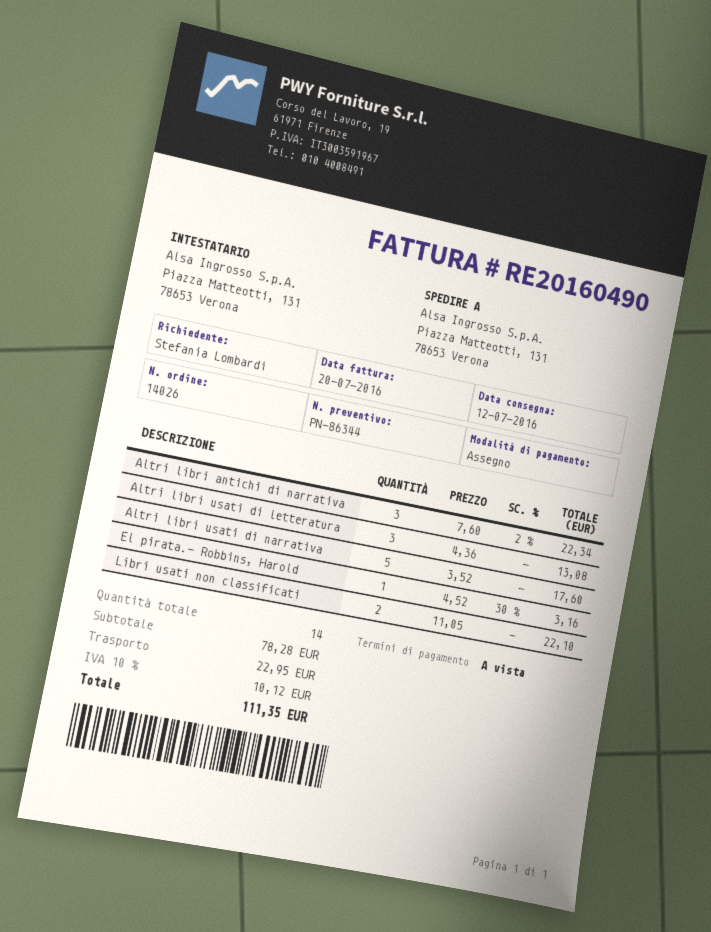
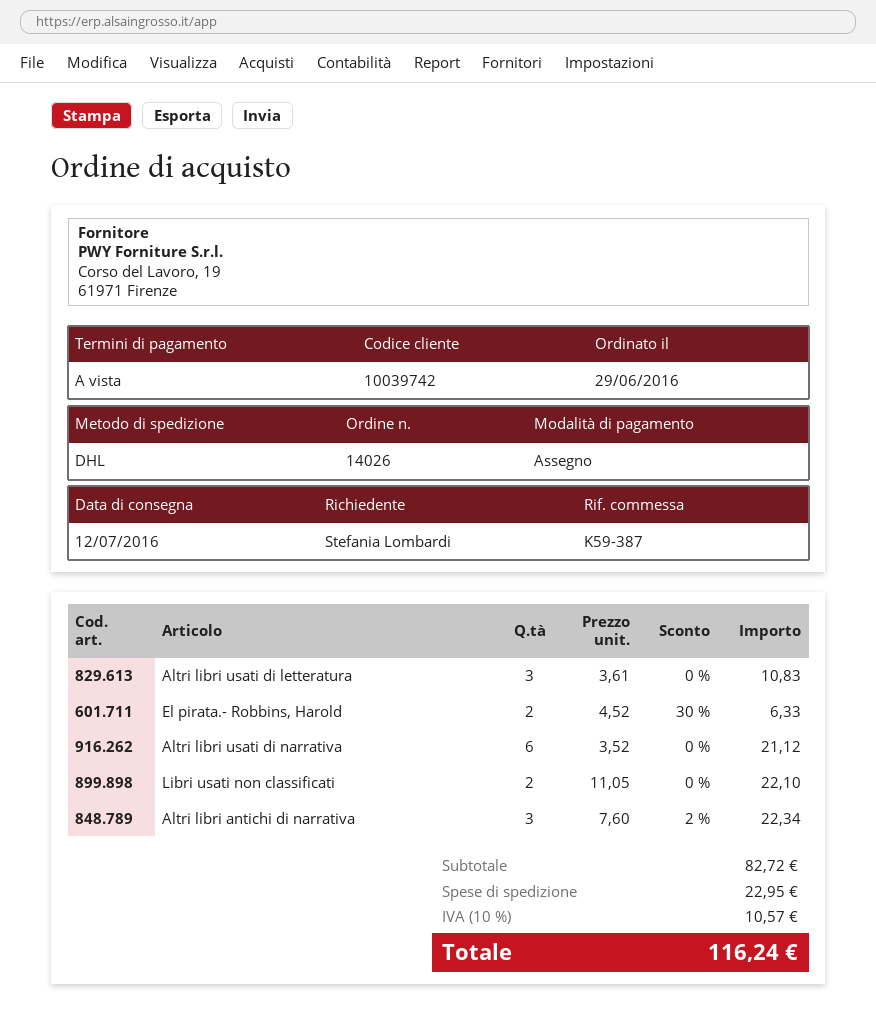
Altri libri usati di letteratura: 3 x 4.36 = 13.08 -> 3 x 3.61 = 10.83
Altri libri usati di narrativa: 5 x 3.52 = 17.60 -> 6 x 3.52 = 21.12
El pirata.- Robbins, Harold: 1 x 4.52 - 30% = 3.16 -> 2 x 4.52 - 30% = 6.33
subtotal: 78.28 -> 82.72
tax: 10% = 10.12 -> 10% = 10.57
total: 111.35 -> 116.24

